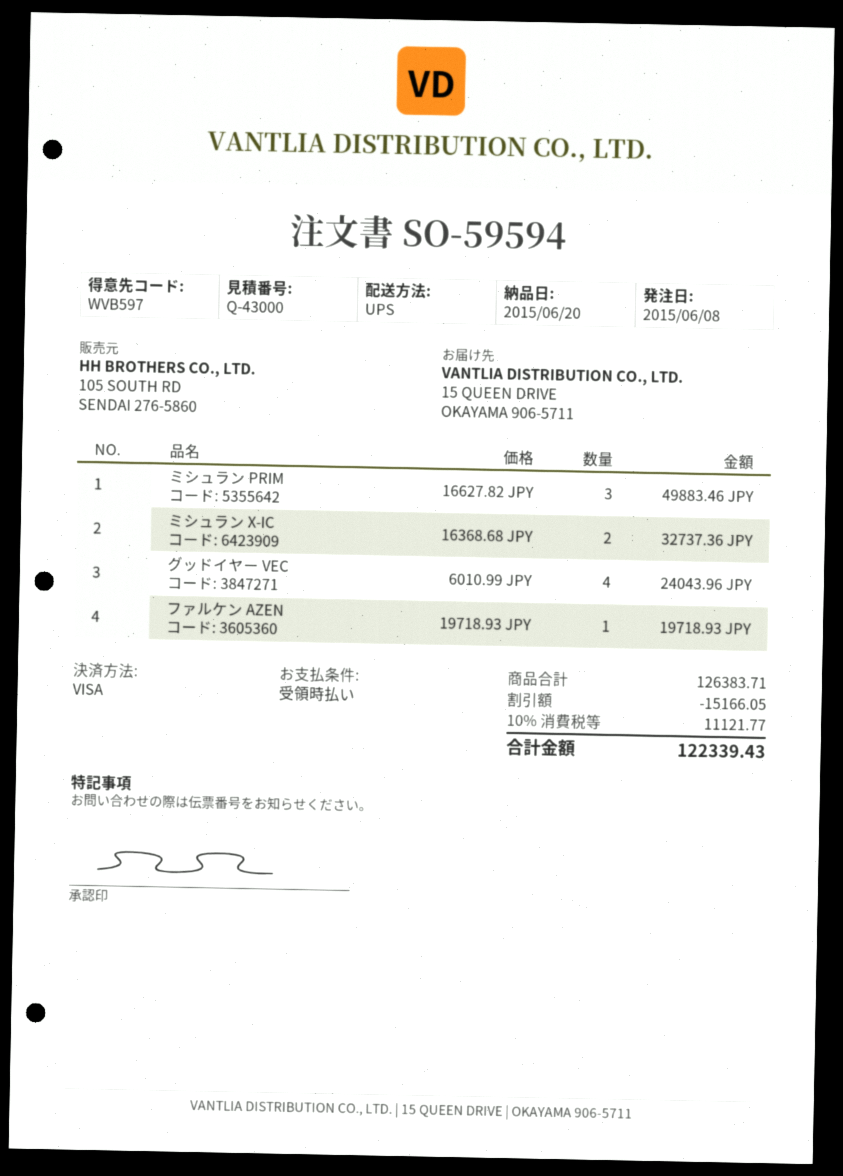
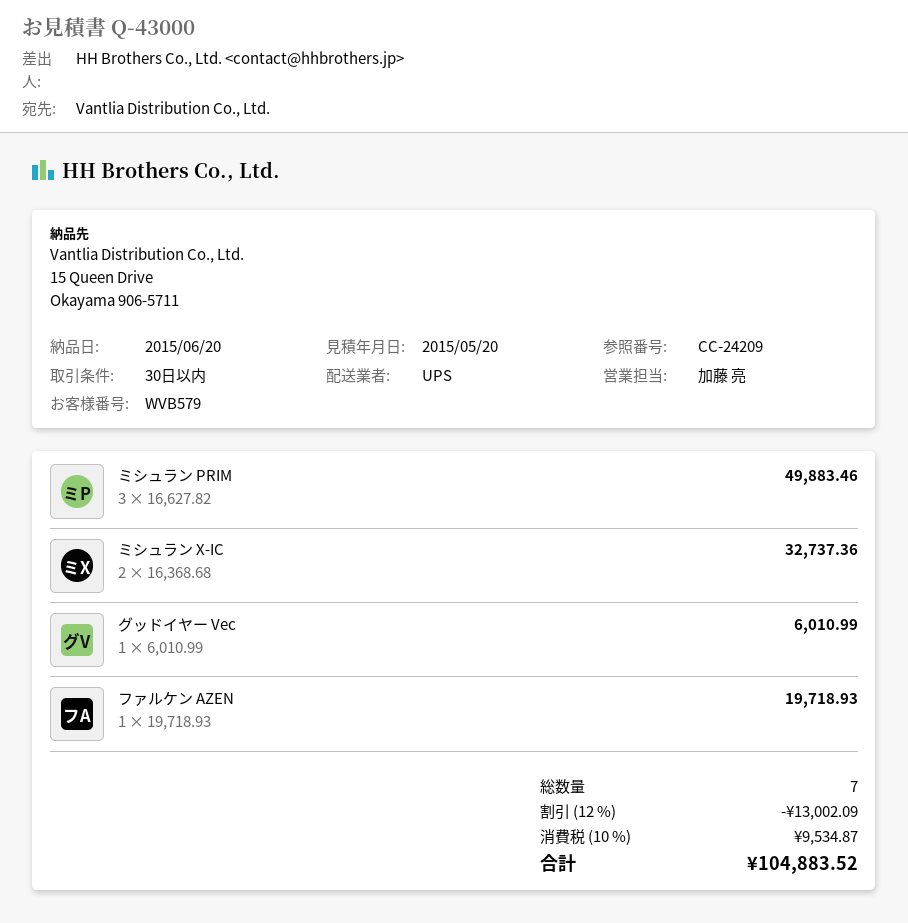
payment terms: on receipt -> 30 days
customer number: WVB597 -> WVB579
グッドイヤー VEC: 4 x 6010.99 = 24043.96 -> 1 x 6010.99 = 6010.99
discount: 15166.05 -> 13002.09
tax: 10% = 11121.77 -> 10% = 9534.87
total: 122339.43 -> 104883.52

